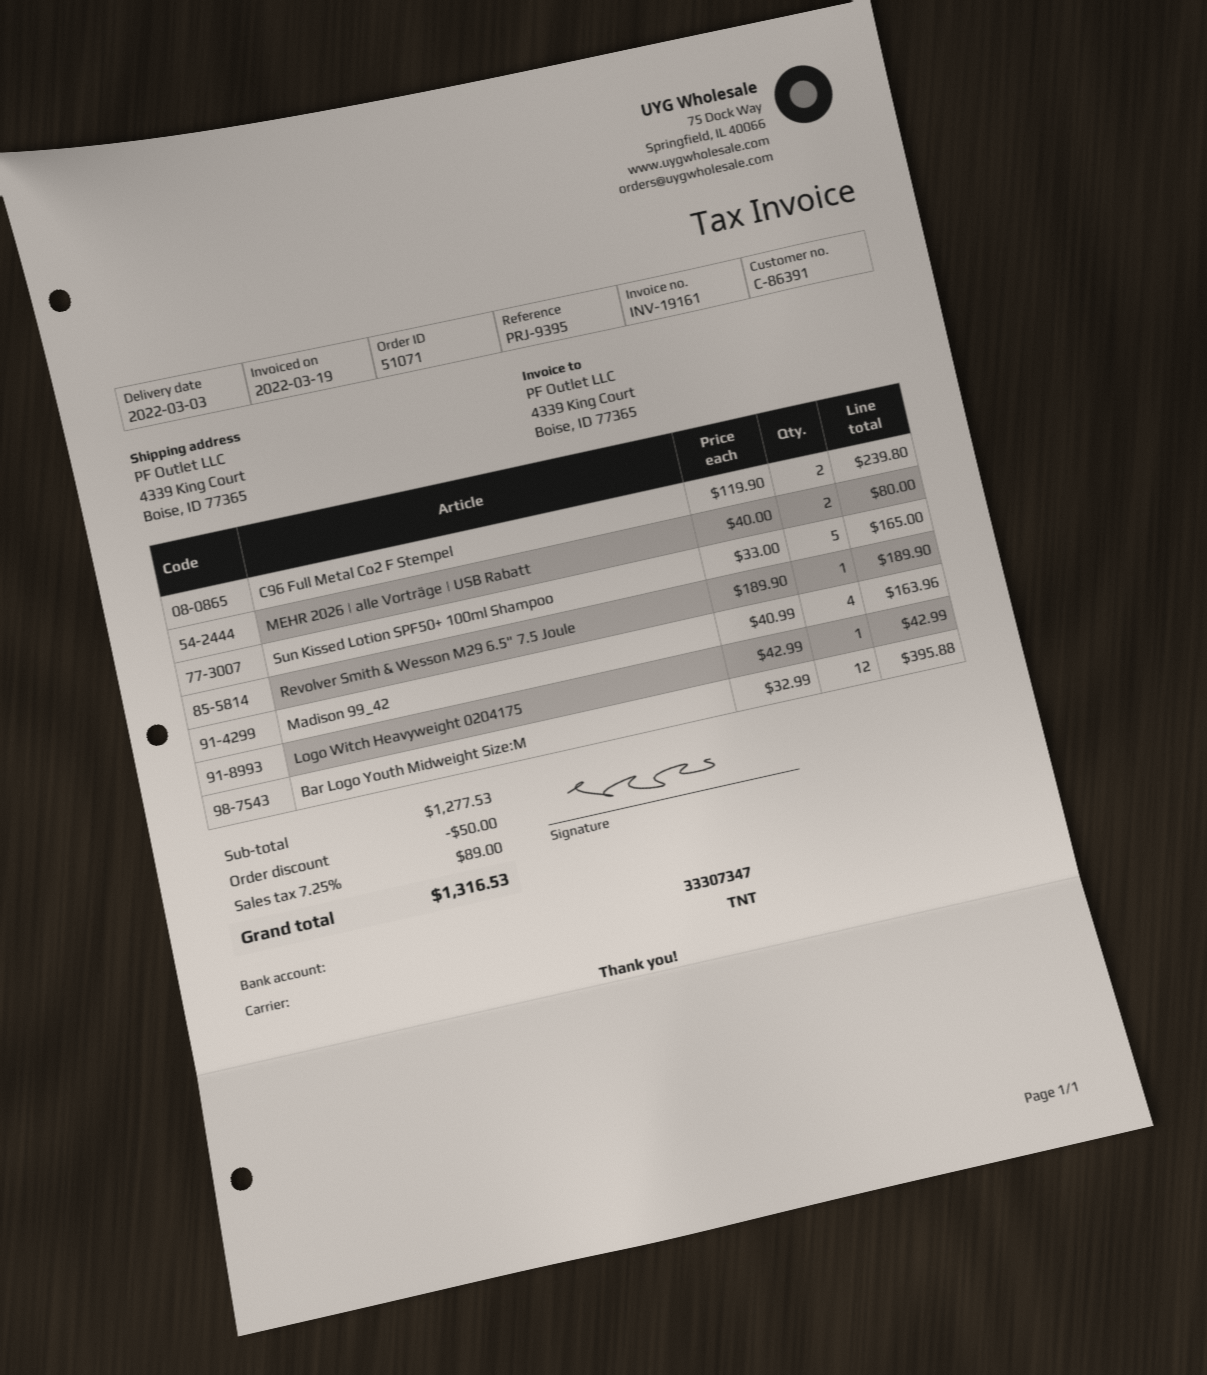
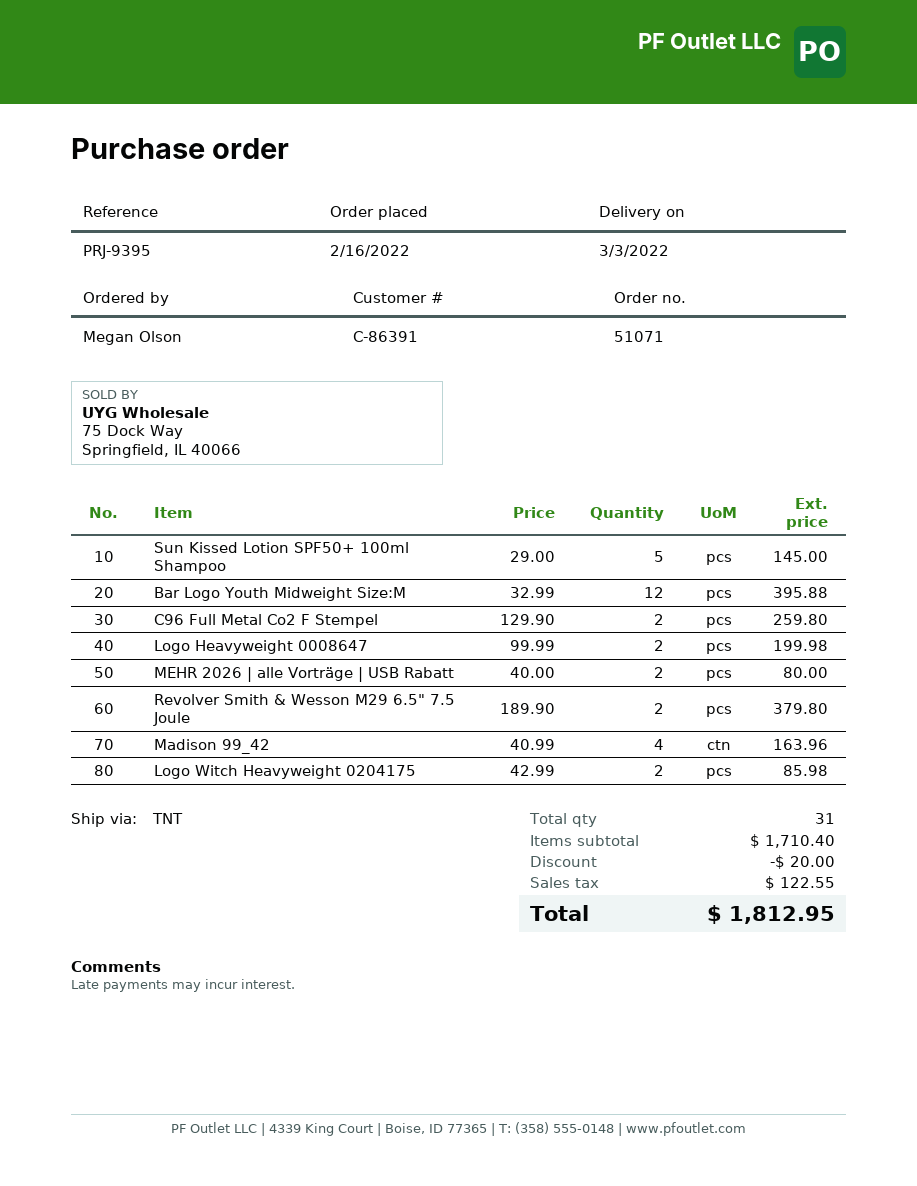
C96 Full Metal Co2 F Stempel: 2 x 119.90 = 239.80 -> 2 x 129.90 = 259.80
Sun Kissed Lotion SPF50+ 100ml Shampoo: 5 x 33.00 = 165.00 -> 5 x 29.00 = 145.00
Revolver Smith & Wesson M29 6.5" 7.5 Joule: 1 x 189.90 = 189.90 -> 2 x 189.90 = 379.80
Logo Witch Heavyweight 0204175: 1 x 42.99 = 42.99 -> 2 x 42.99 = 85.98
Logo Heavyweight 0008647: none -> 2 x 99.99 = 199.98
subtotal: 1277.53 -> 1710.40
discount: 50.00 -> 20.00
tax: 89.00 -> 122.55
total: 1316.53 -> 1812.95

